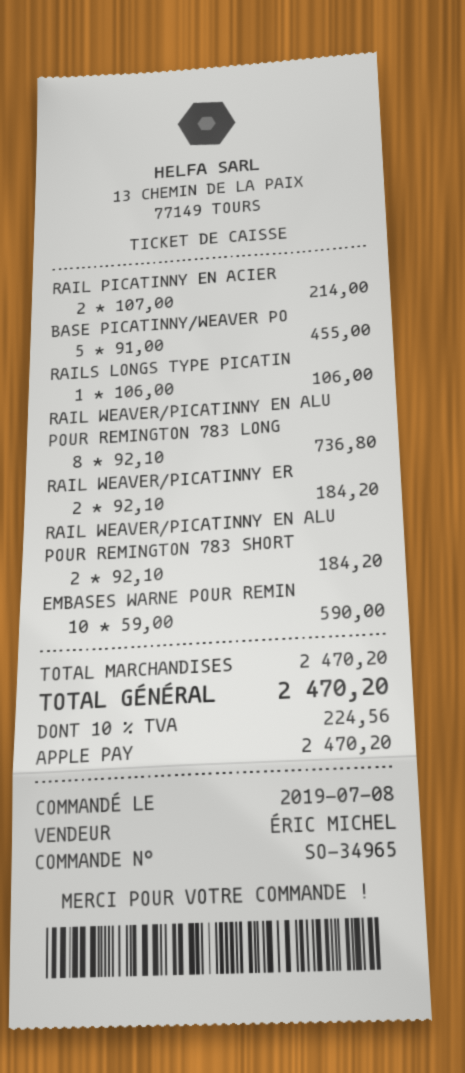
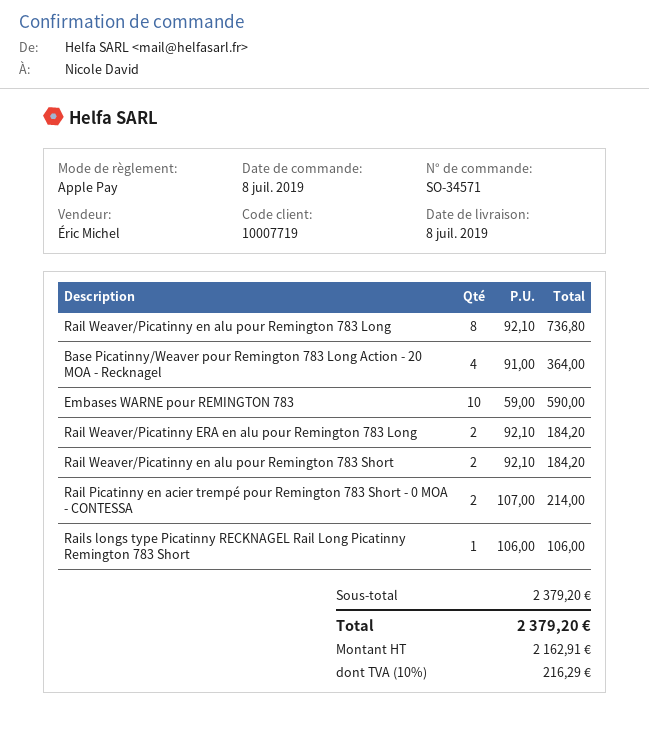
order number: SO-34965 -> SO-34571
BASE PICATINNY/WEAVER PO: 5 x 91.00 = 455.00 -> 4 x 91.00 = 364.00
subtotal: 2470.20 -> 2379.20
tax: 10% = 224.56 -> 10% = 216.29
total: 2470.20 -> 2379.20

